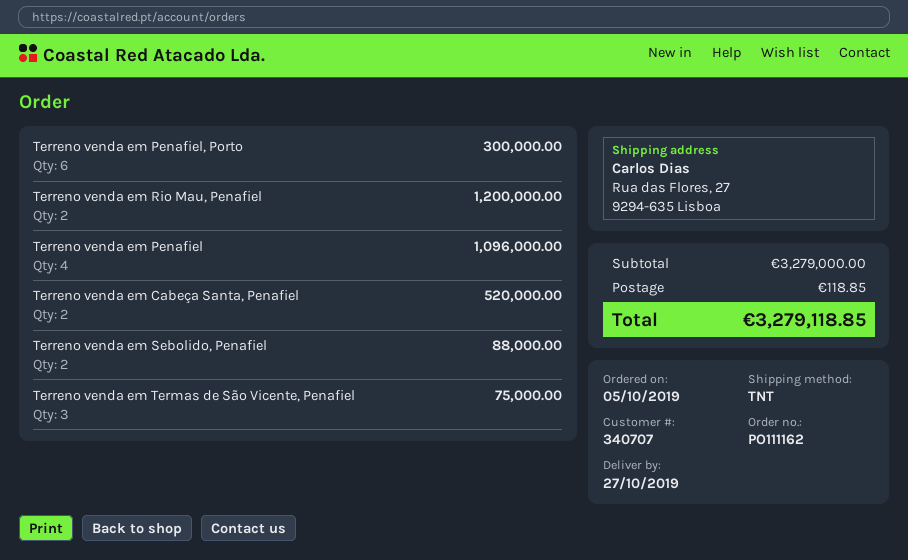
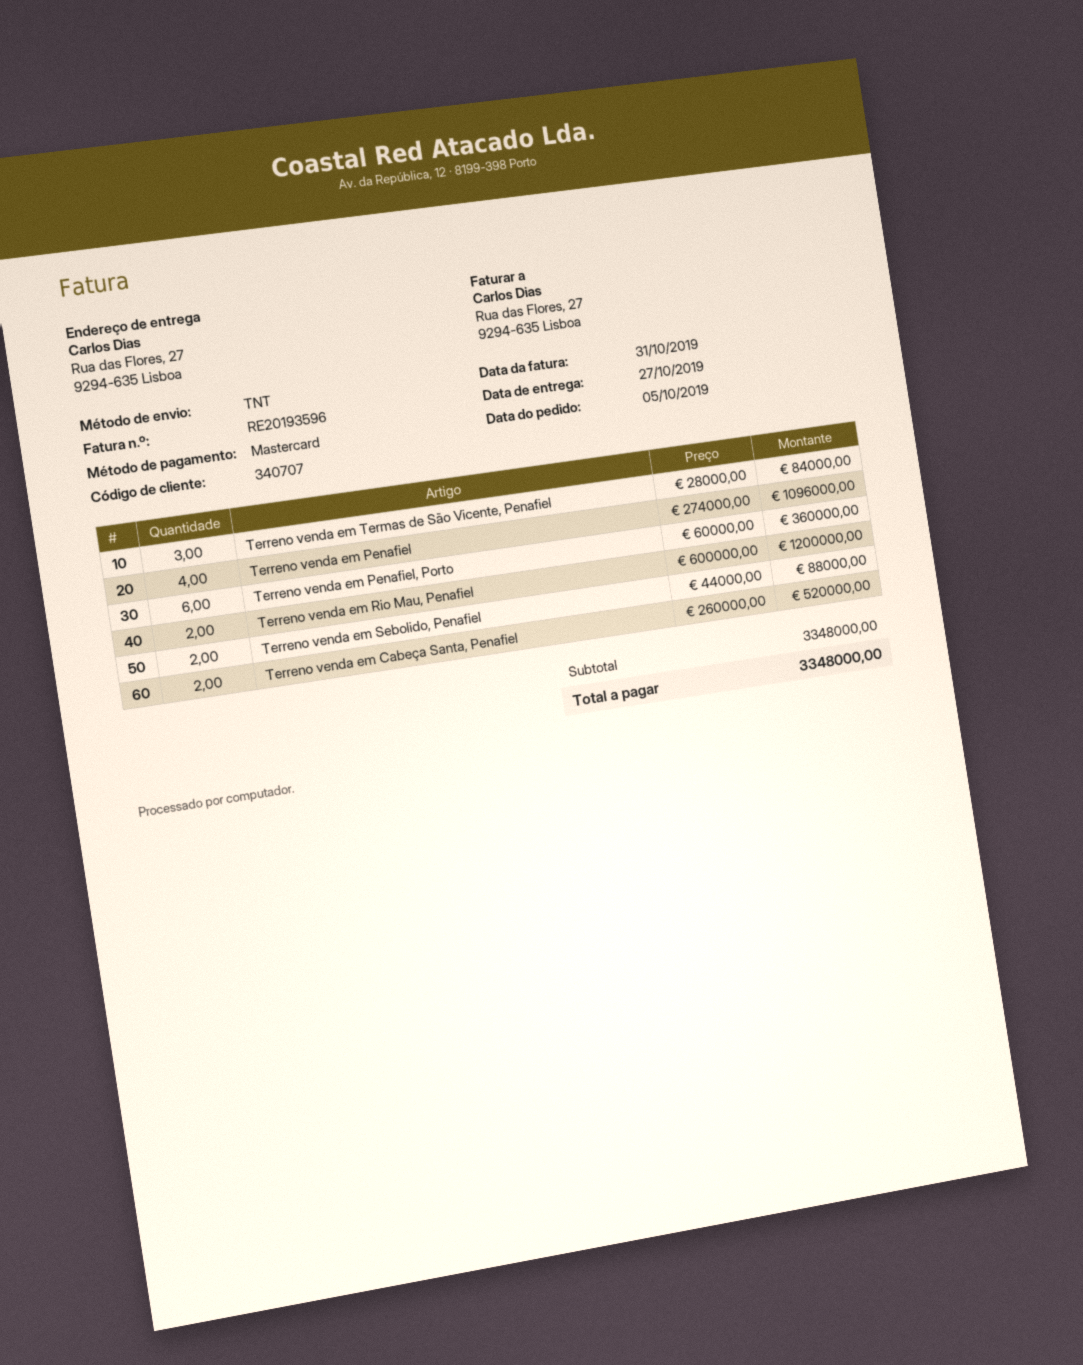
Terreno venda em Penafiel, Porto: 6 for 300000.00 -> 6 for 360000.00
Terreno venda em Termas de São Vicente, Penafiel: 3 for 75000.00 -> 3 for 84000.00
subtotal: 3279000.00 -> 3348000.00
shipping: 118.85 -> none
total: 3279118.85 -> 3348000.00

